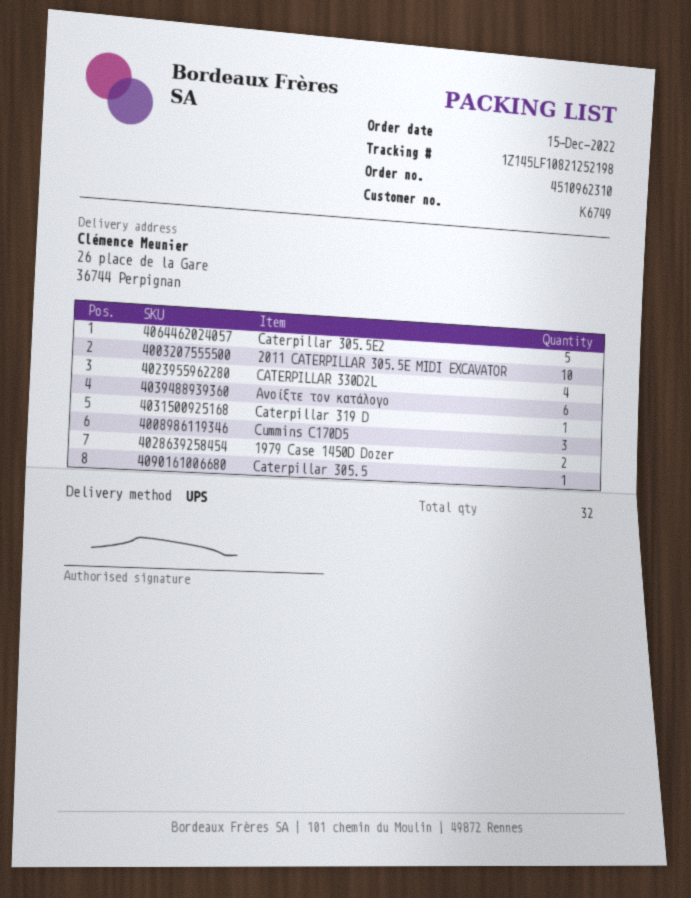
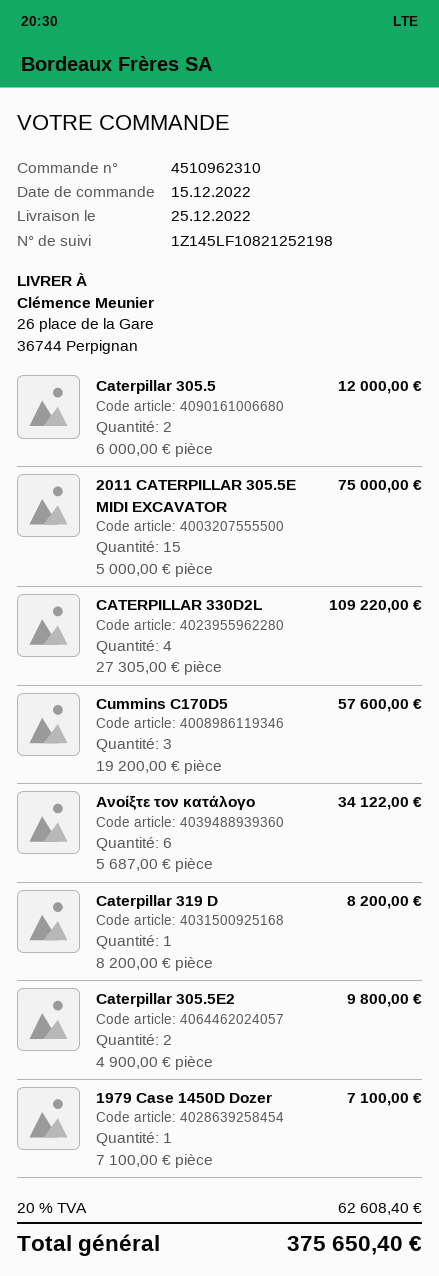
Caterpillar 305.5E2: 5 -> 2
2011 CATERPILLAR 305.5E MIDI EXCAVATOR: 10 -> 15
1979 Case 1450D Dozer: 2 -> 1
Caterpillar 305.5: 1 -> 2

